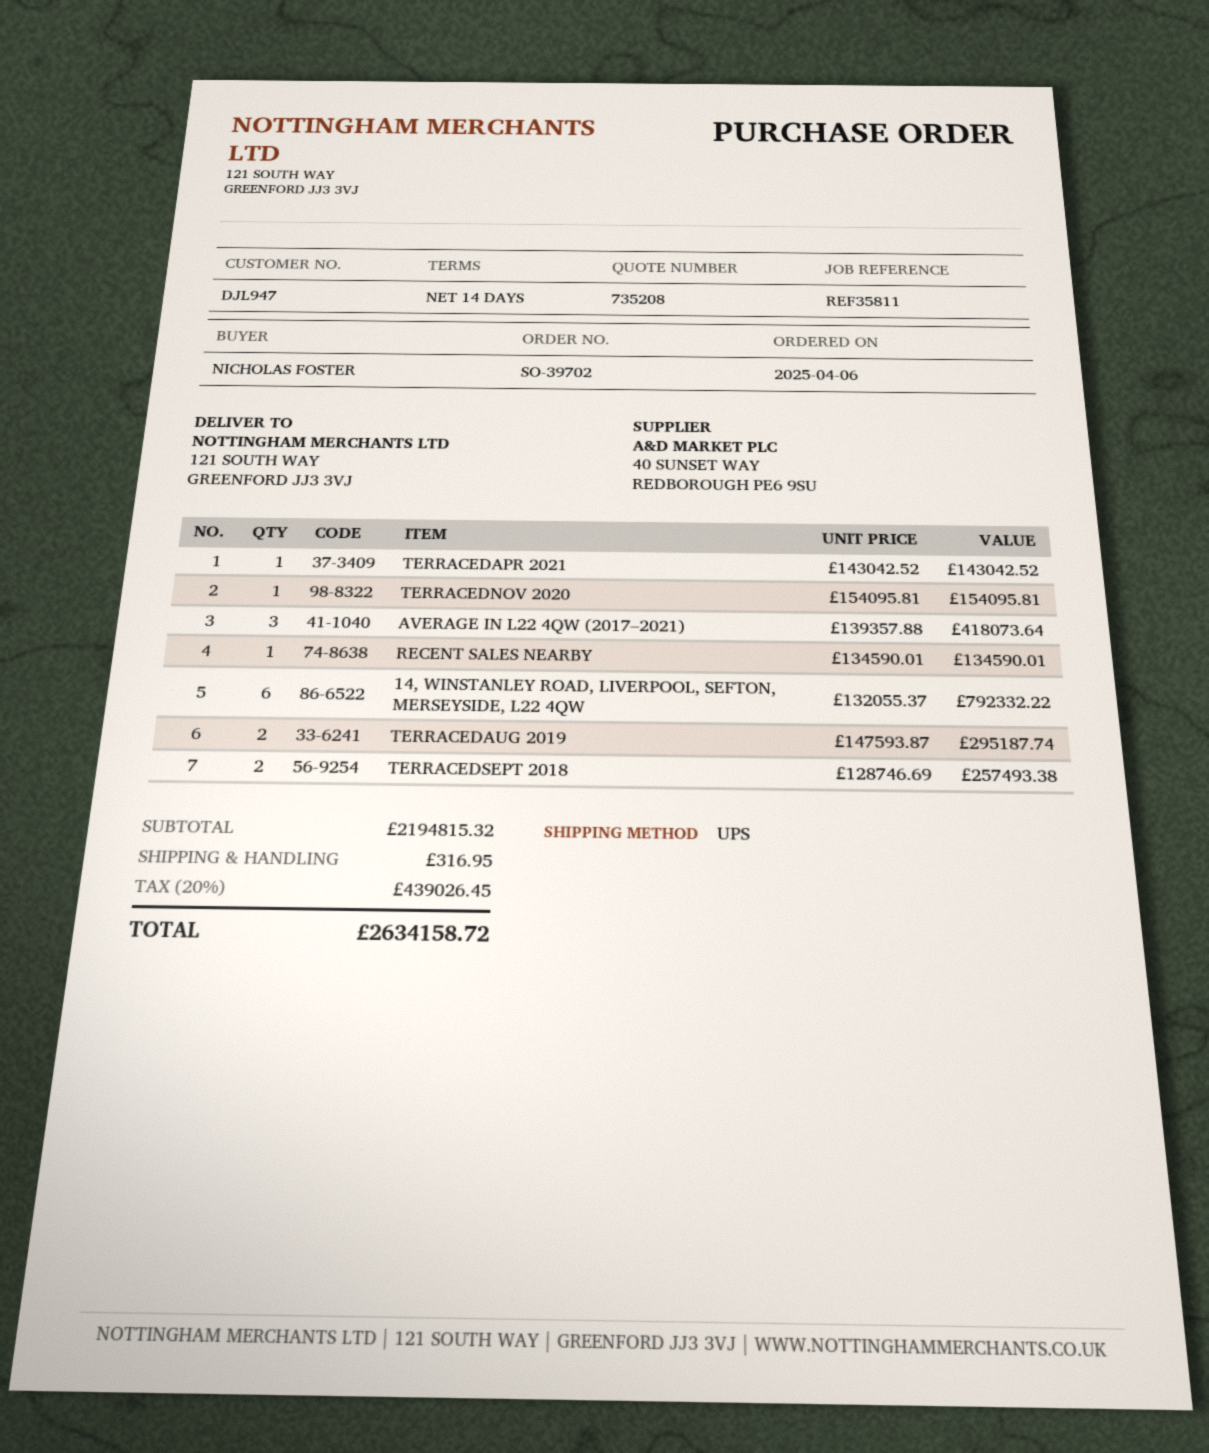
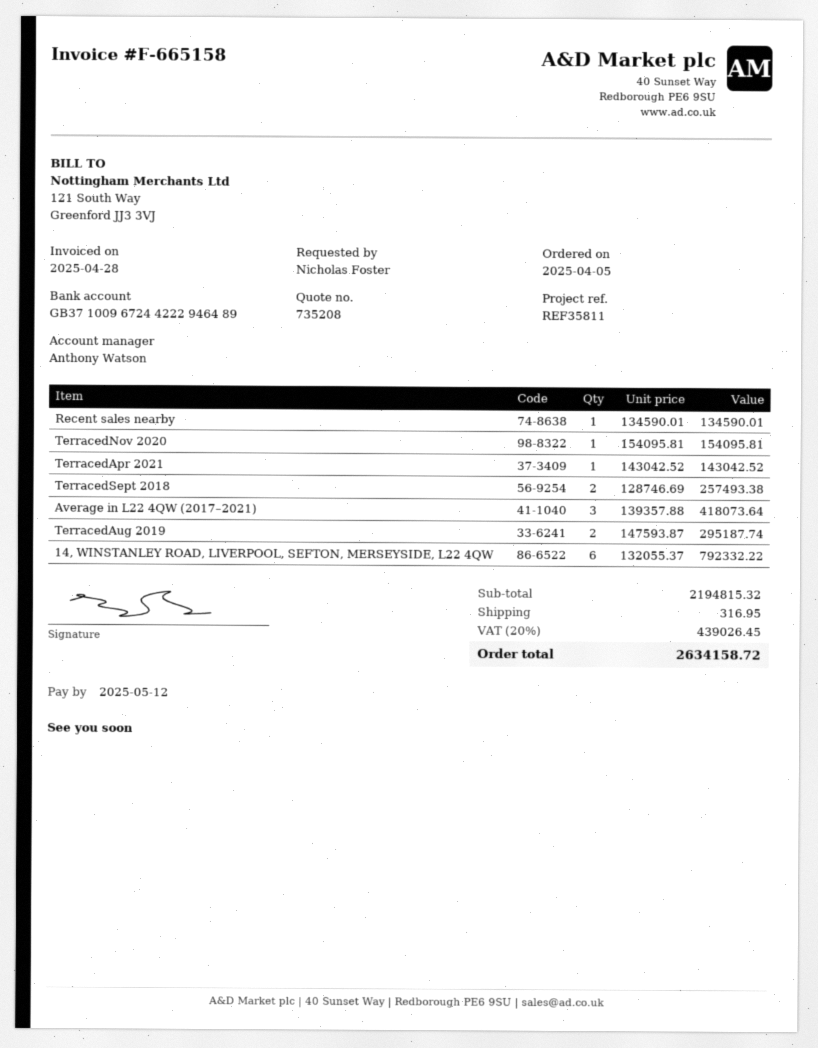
order date: 2025-04-06 -> 2025-04-05

